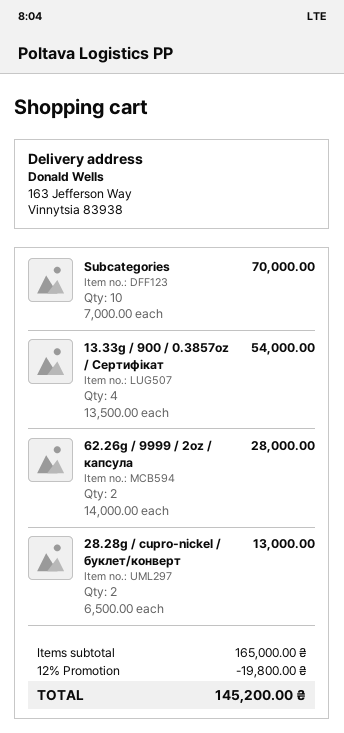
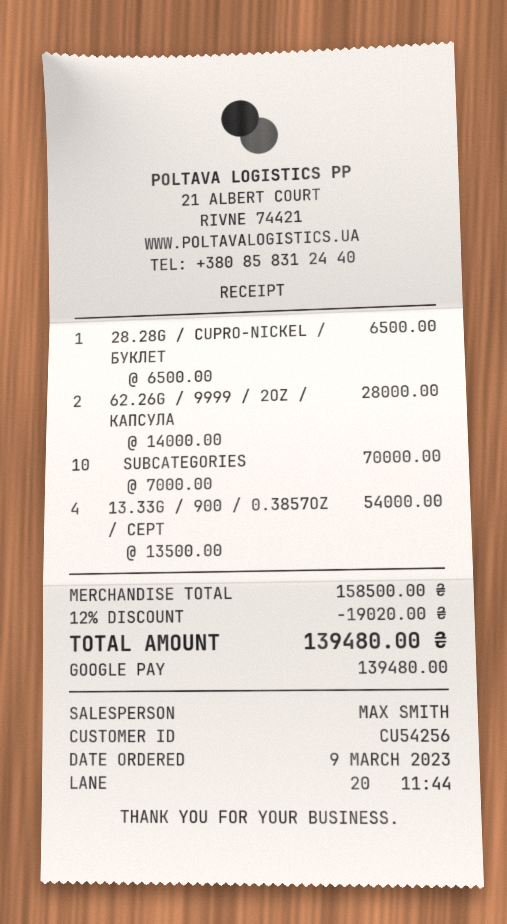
28.28g / cupro-nickel / буклет/конверт: 2 x 6500.00 = 13000.00 -> 1 x 6500.00 = 6500.00
subtotal: 165000.00 -> 158500.00
discount: 12% = 19800.00 -> 12% = 19020.00
total: 145200.00 -> 139480.00

